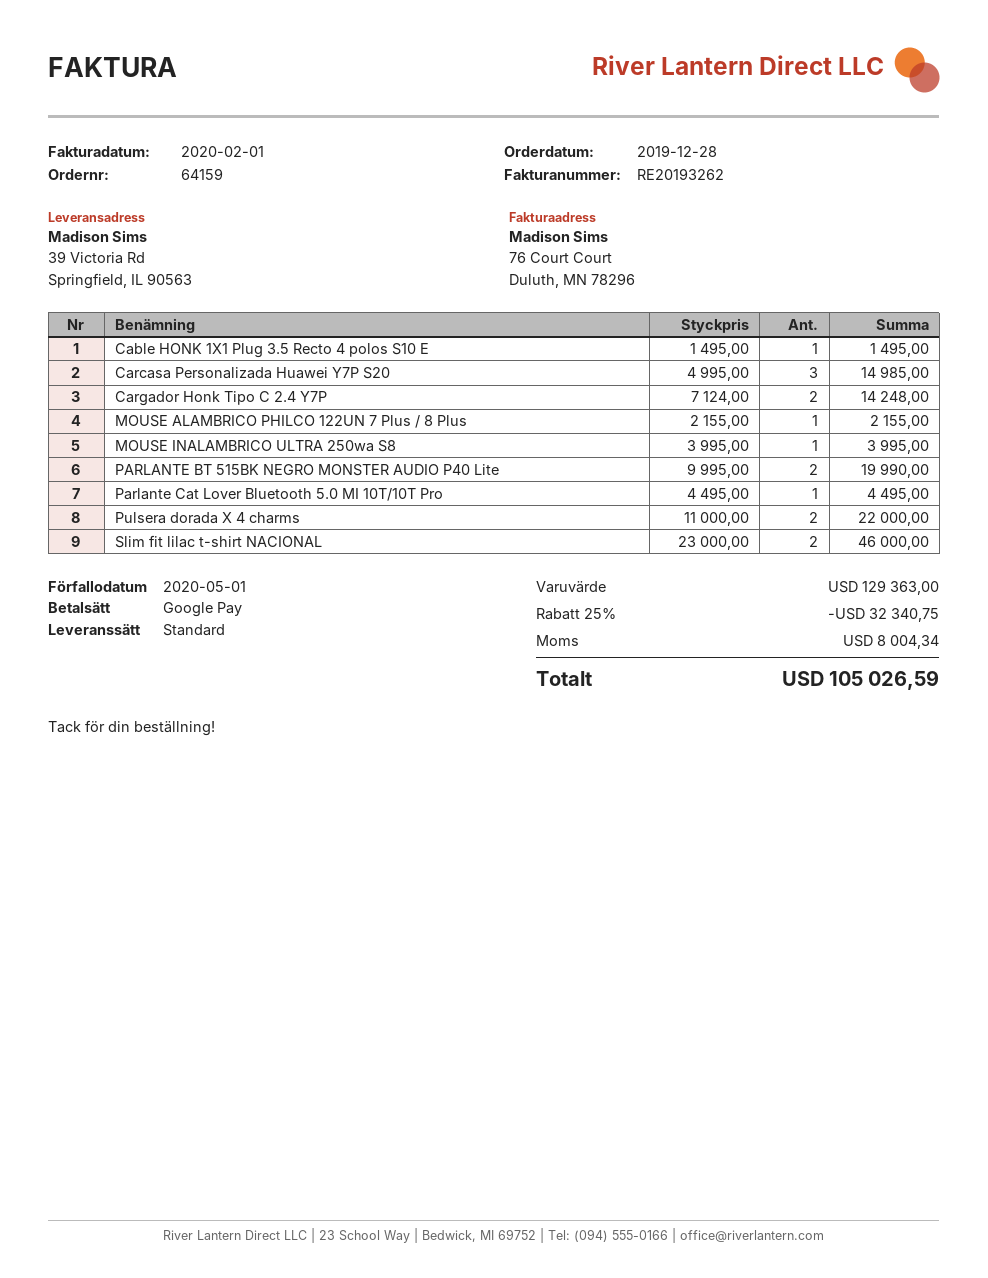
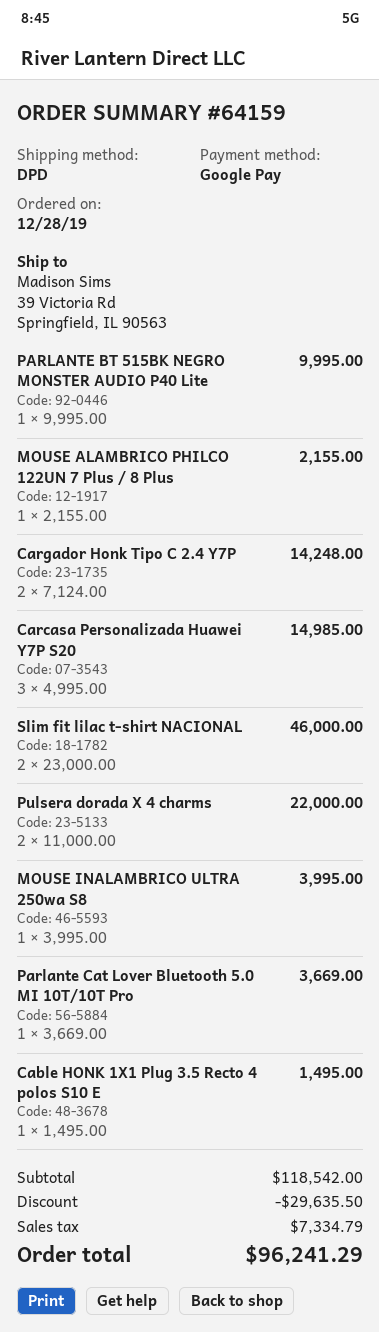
shipping method: standard -> DPD
PARLANTE BT 515BK NEGRO MONSTER AUDIO P40 Lite: 2 x 9995.00 = 19990.00 -> 1 x 9995.00 = 9995.00
Parlante Cat Lover Bluetooth 5.0 MI 10T/10T Pro: 1 x 4495.00 = 4495.00 -> 1 x 3669.00 = 3669.00
subtotal: 129363.00 -> 118542.00
discount: 32340.75 -> 29635.50
tax: 8004.34 -> 7334.79
total: 105026.59 -> 96241.29

